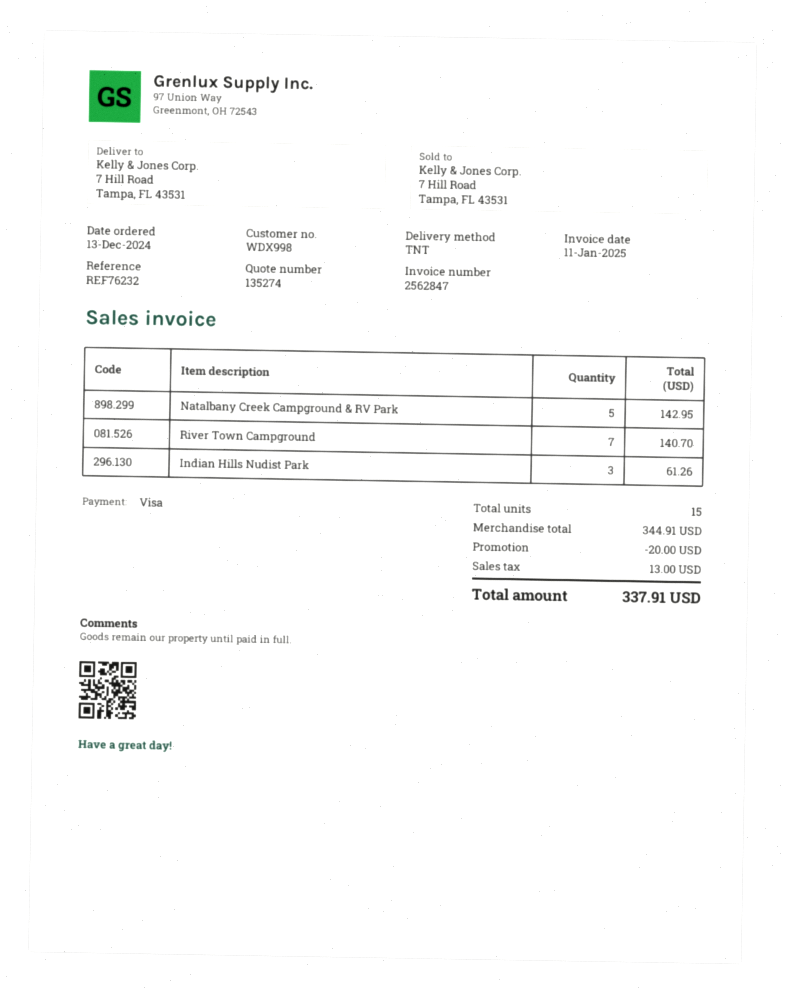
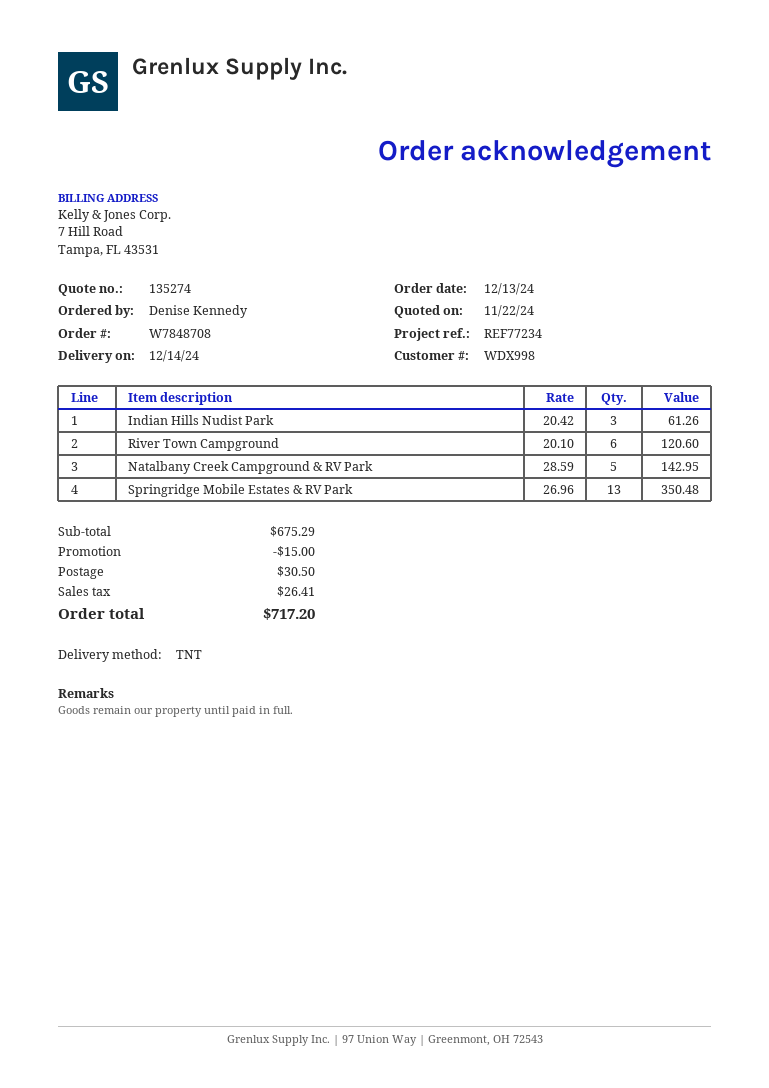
reference: REF76232 -> REF77234
River Town Campground: 7 for 140.70 -> 6 for 120.60
Springridge Mobile Estates & RV Park: none -> 13 for 350.48
subtotal: 344.91 -> 675.29
discount: 20.00 -> 15.00
shipping: none -> 30.50
tax: 13.00 -> 26.41
total: 337.91 -> 717.20

